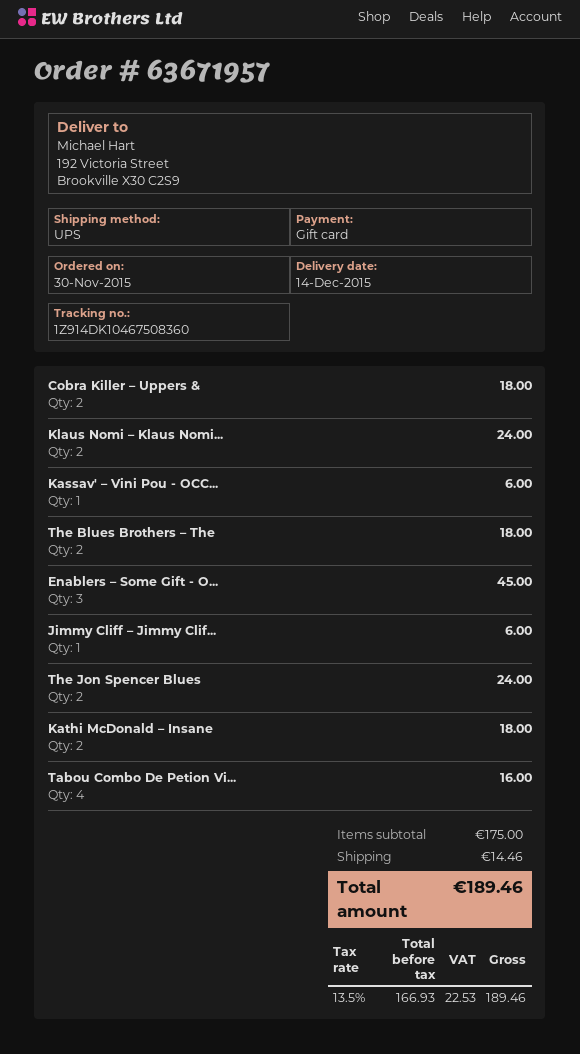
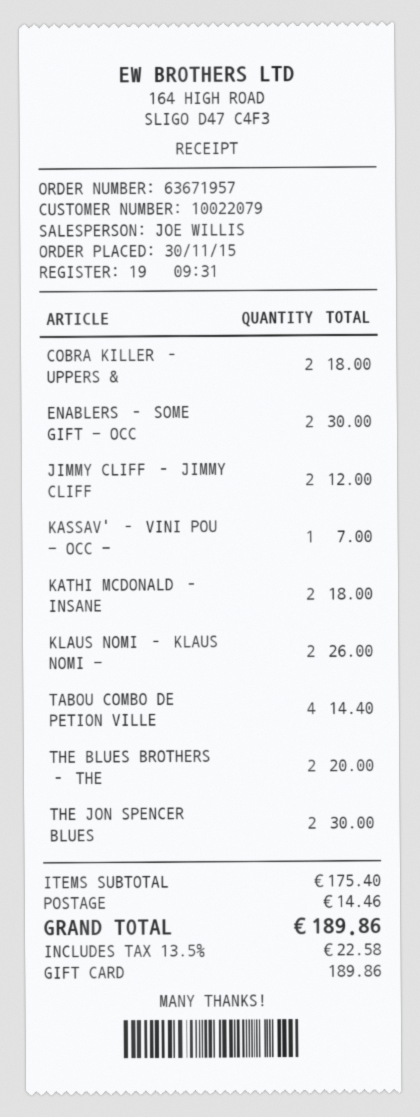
Klaus Nomi – Klaus Nomi...: 2 for 24.00 -> 2 for 26.00
Kassav' – Vini Pou - OCC...: 1 for 6.00 -> 1 for 7.00
The Blues Brothers – The: 2 for 18.00 -> 2 for 20.00
Enablers – Some Gift - O...: 3 for 45.00 -> 2 for 30.00
Jimmy Cliff – Jimmy Clif...: 1 for 6.00 -> 2 for 12.00
The Jon Spencer Blues: 2 for 24.00 -> 2 for 30.00
Tabou Combo De Petion Vi...: 4 for 16.00 -> 4 for 14.40
subtotal: 175.00 -> 175.40
tax: 13.5% = 22.53 -> 13.5% = 22.58
total: 189.46 -> 189.86

